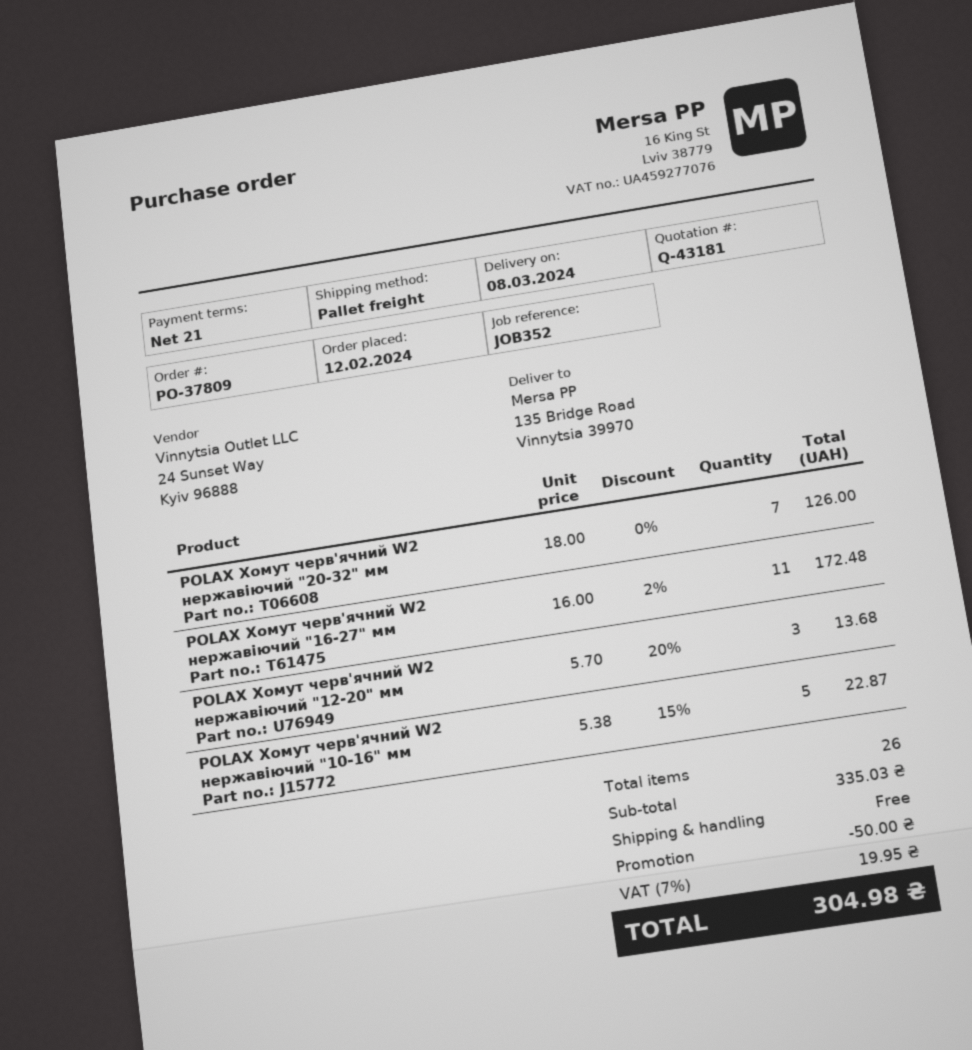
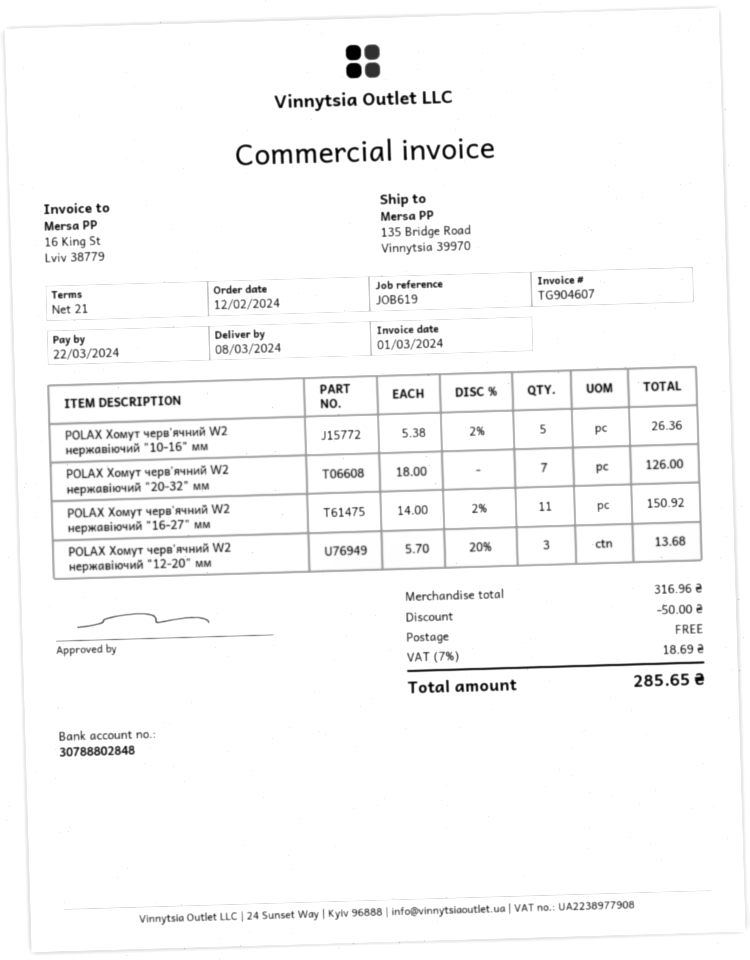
reference: JOB352 -> JOB619
POLAX Хомут черв'ячний W2 нержавіючий "16-27" мм: 11 x 16.00 - 2% = 172.48 -> 11 x 14.00 - 2% = 150.92
POLAX Хомут черв'ячний W2 нержавіючий "10-16" мм: 5 x 5.38 - 15% = 22.87 -> 5 x 5.38 - 2% = 26.36
subtotal: 335.03 -> 316.96
tax: 7% = 19.95 -> 7% = 18.69
total: 304.98 -> 285.65

